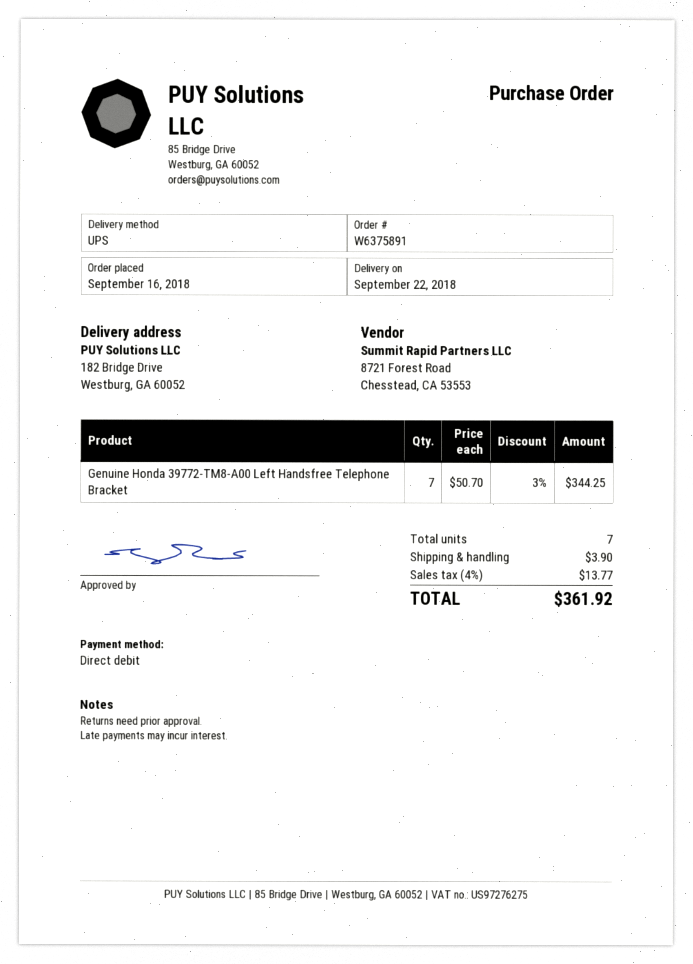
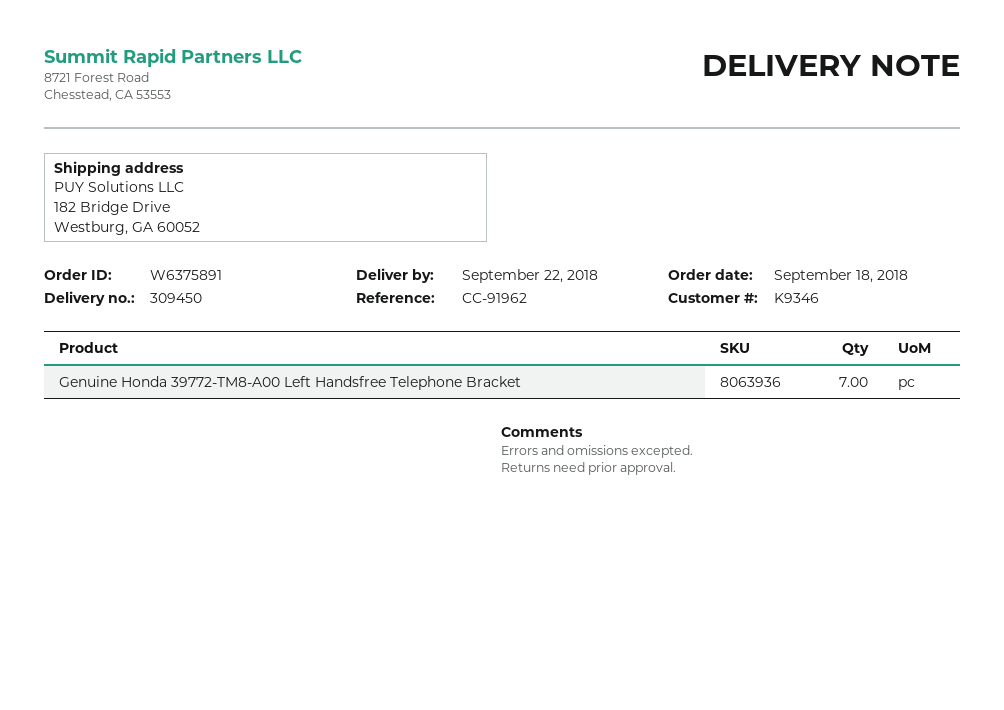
order date: 2018-09-16 -> 2018-09-18

